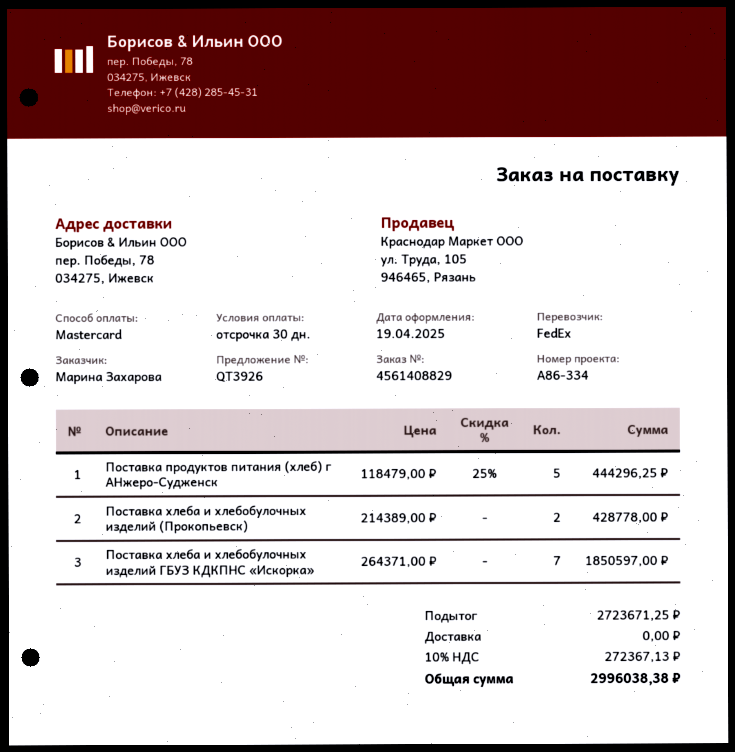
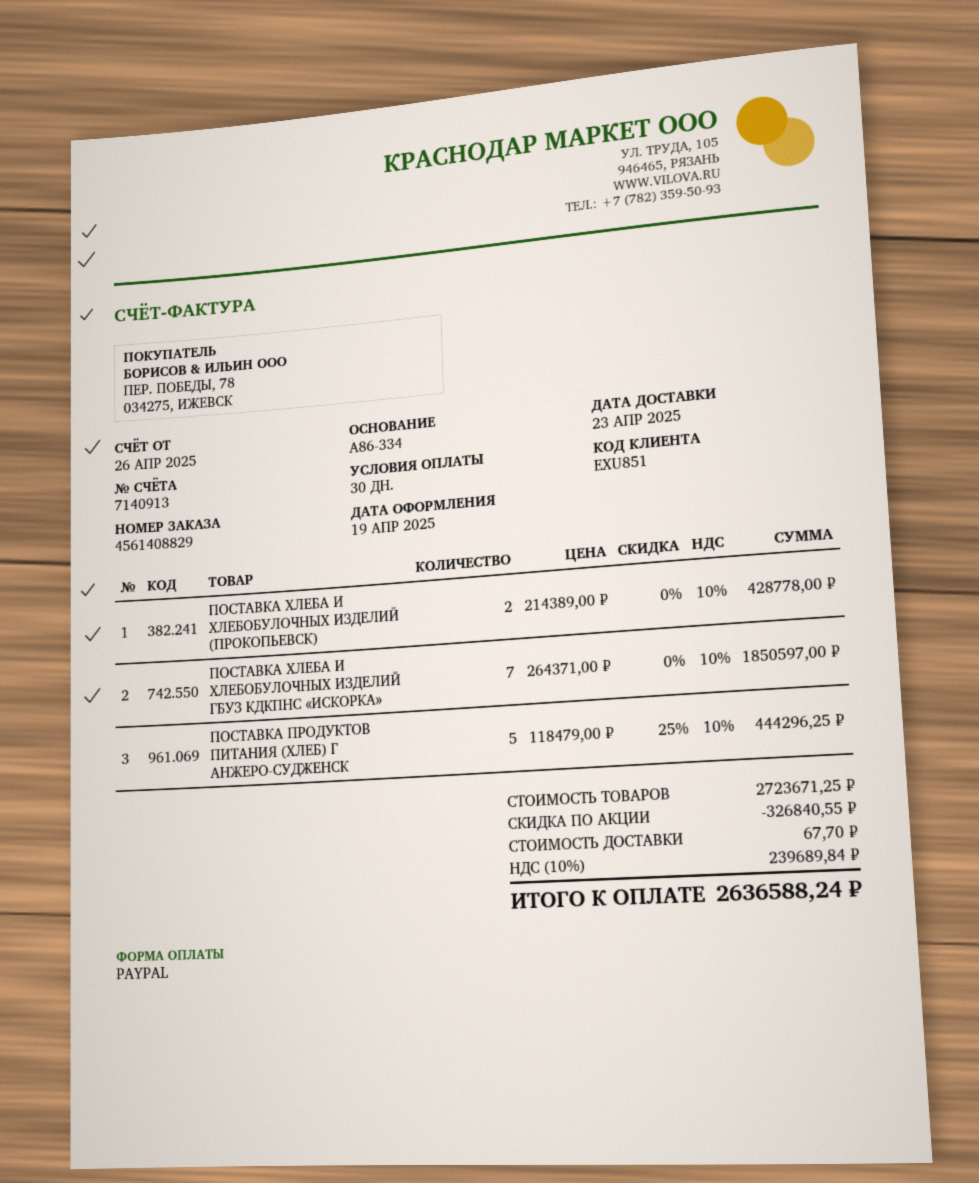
payment method: Mastercard -> PayPal
discount: none -> 326840.55
shipping: 0.00 -> 67.70
tax: 10% = 272367.13 -> 10% = 239689.84
total: 2996038.38 -> 2636588.24

